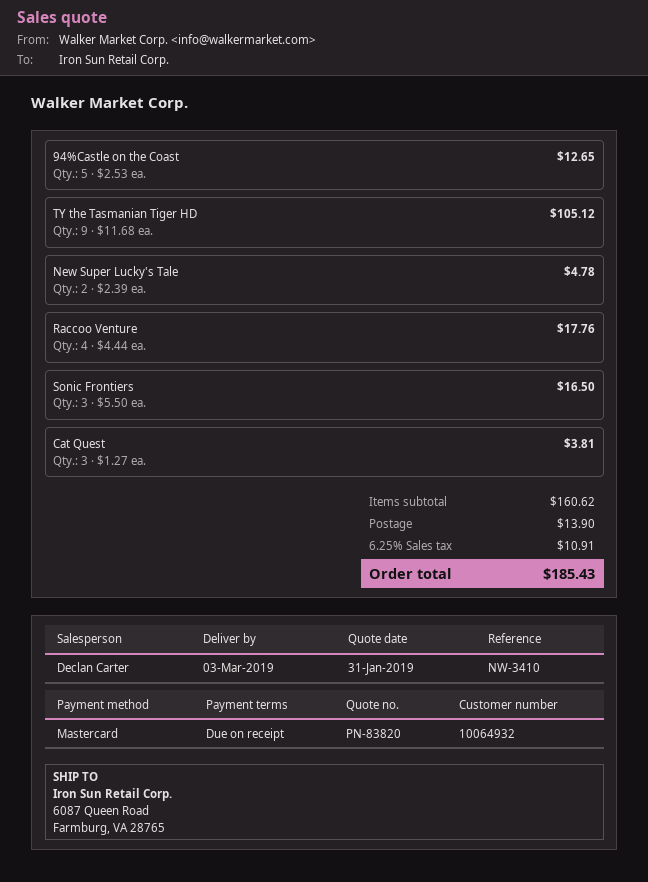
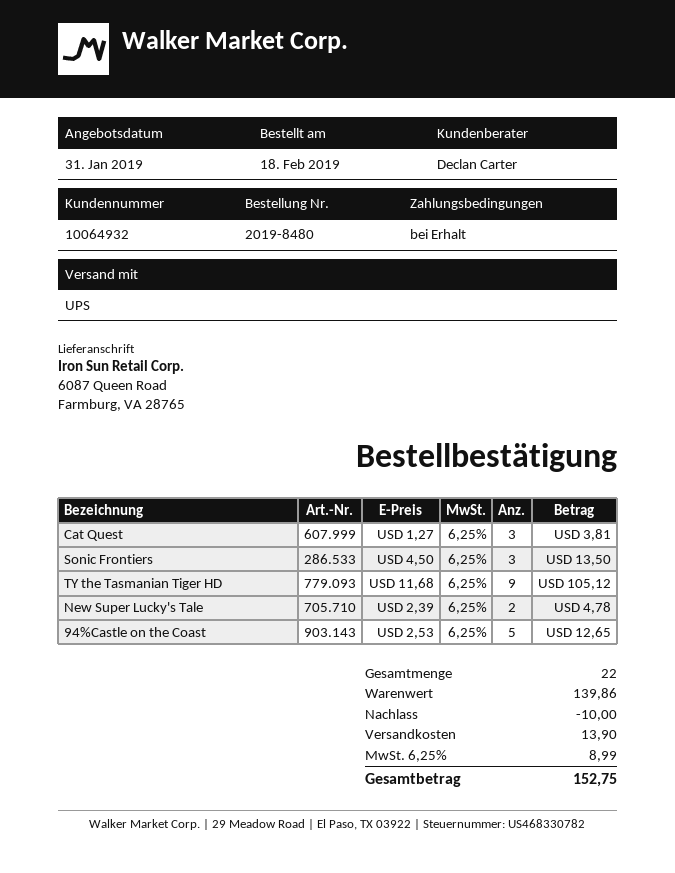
Raccoo Venture: 4 x 4.44 = 17.76 -> none
Sonic Frontiers: 3 x 5.50 = 16.50 -> 3 x 4.50 = 13.50
subtotal: 160.62 -> 139.86
discount: none -> 10.00
tax: 6.25% = 10.91 -> 6.25% = 8.99
total: 185.43 -> 152.75

